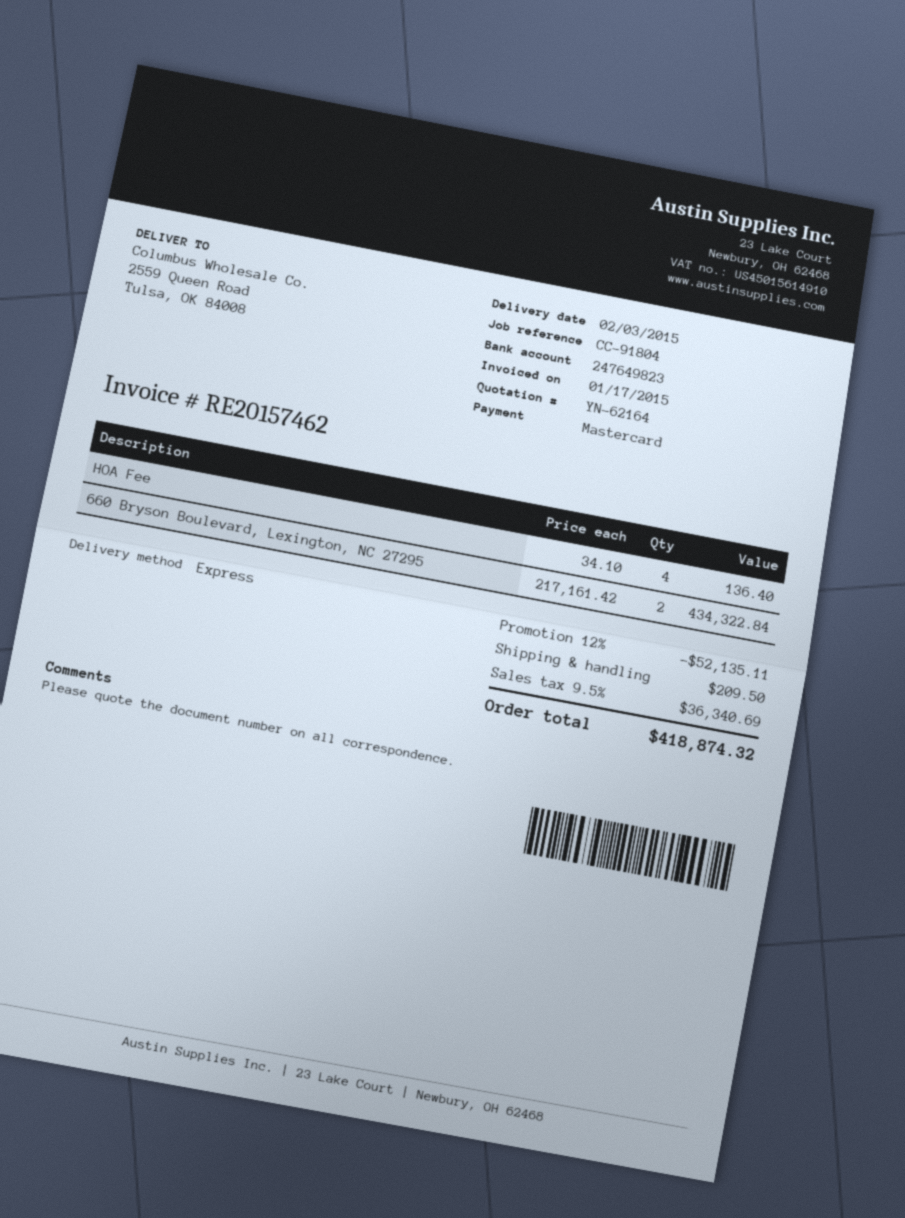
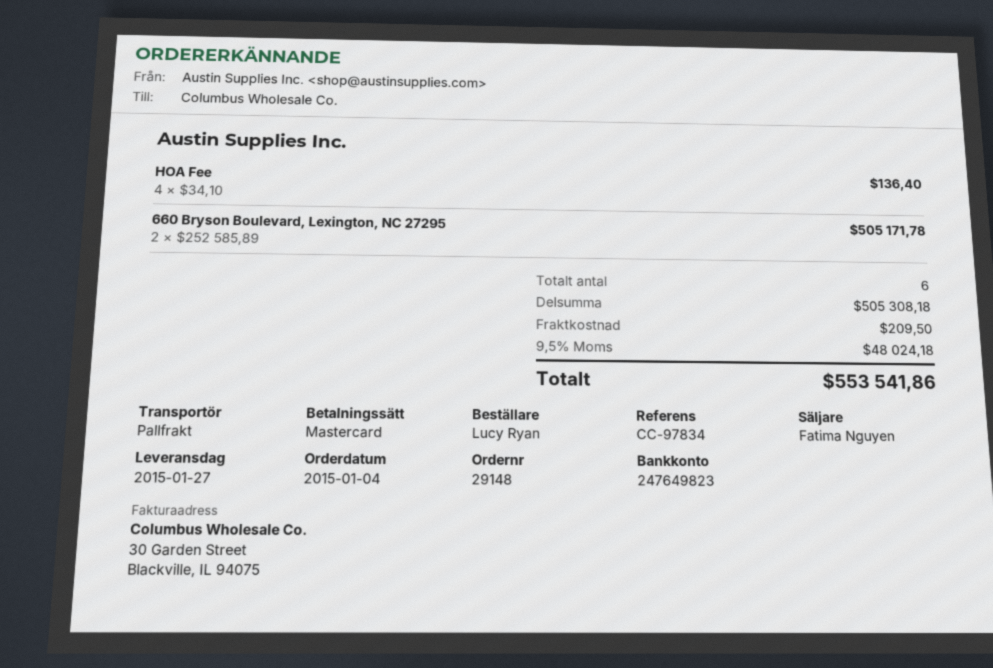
delivery date: 2015-02-03 -> 2015-01-27
reference: CC-91804 -> CC-97834
shipping method: express -> pallet freight
660 Bryson Boulevard, Lexington, NC 27295: 2 x 217161.42 = 434322.84 -> 2 x 252585.89 = 505171.78
discount: 12% = 52135.11 -> none
tax: 9.5% = 36340.69 -> 9.5% = 48024.18
total: 418874.32 -> 553541.86

